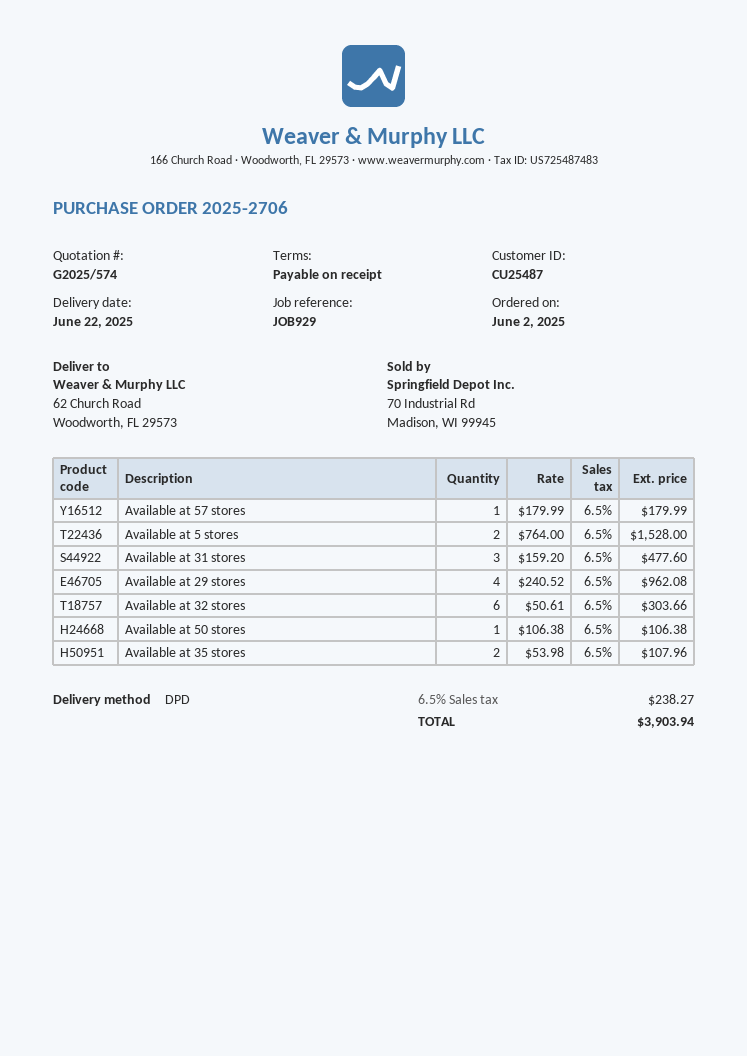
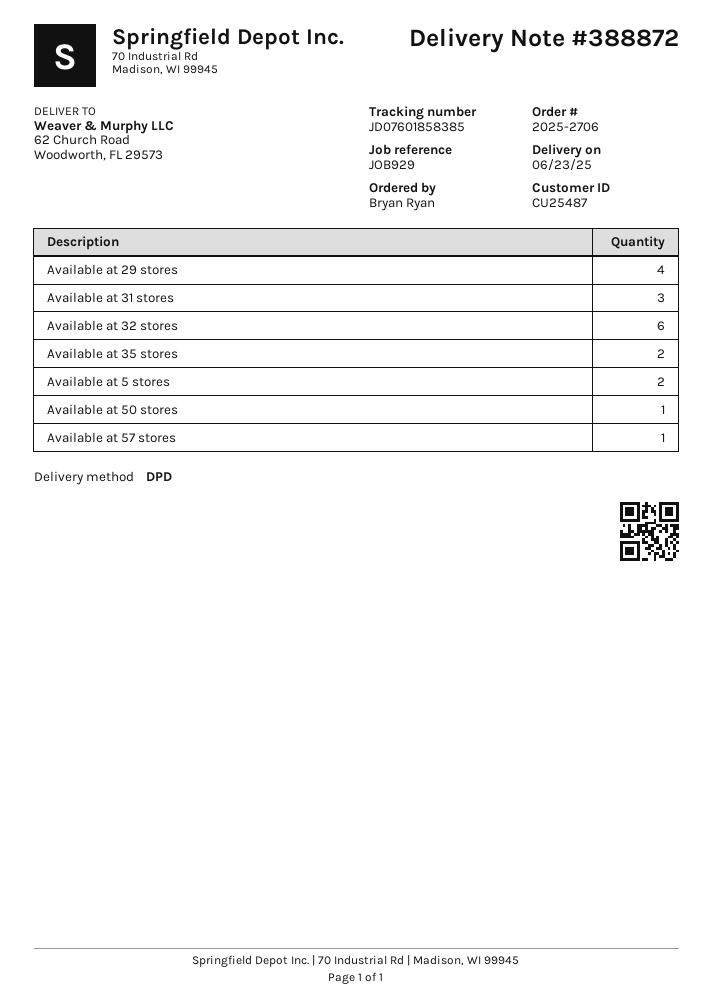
delivery date: 2025-06-22 -> 2025-06-23

